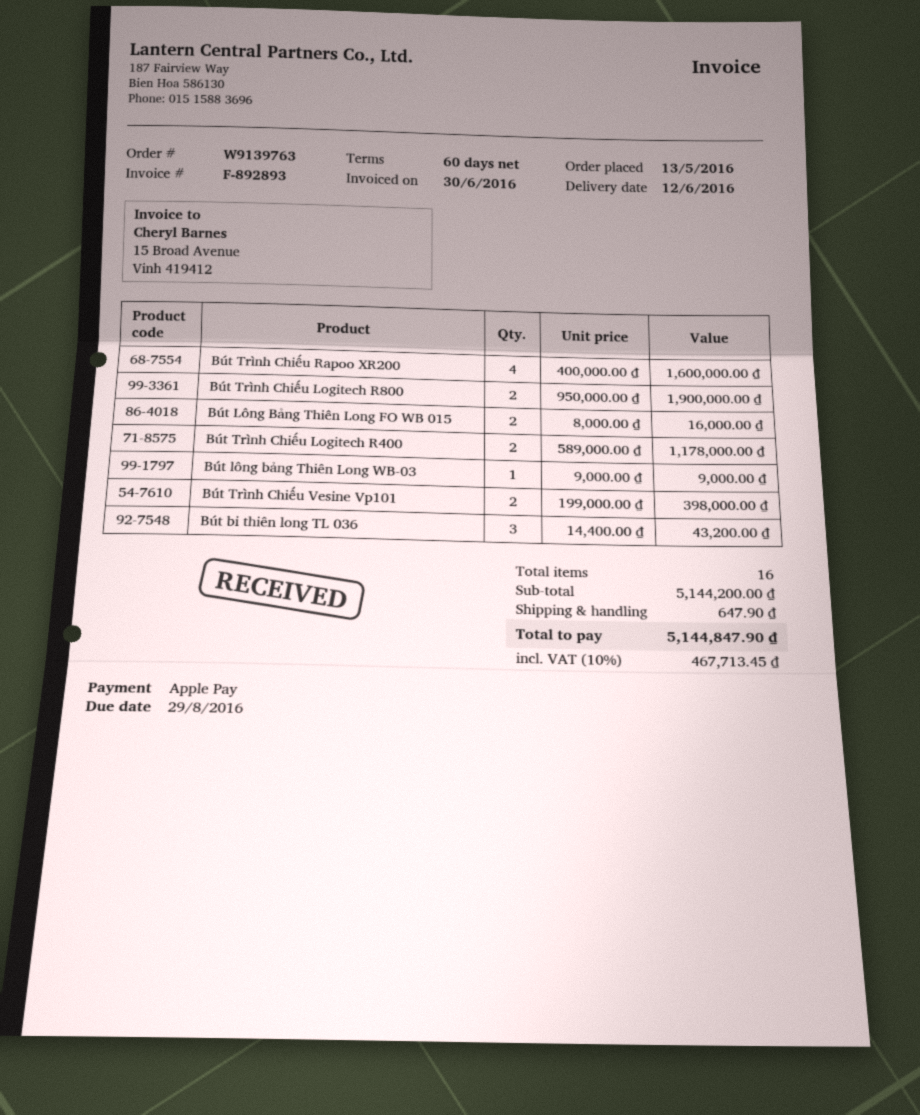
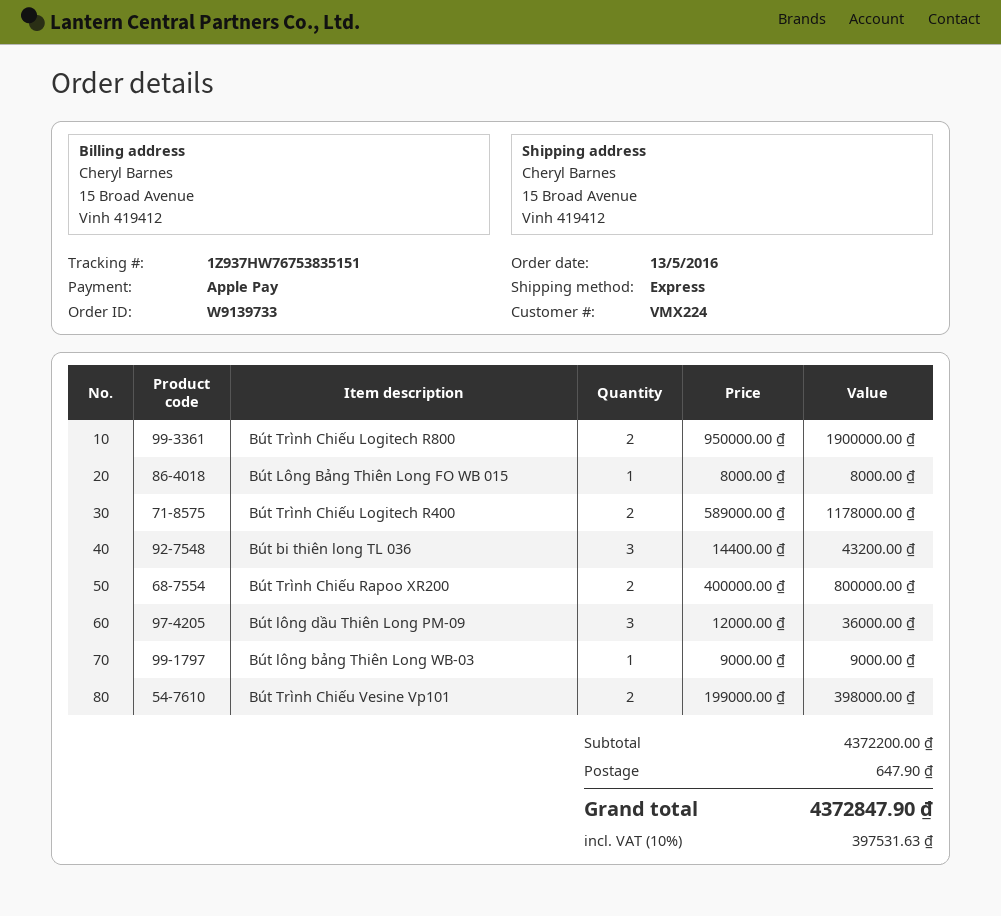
order number: W9139763 -> W9139733
Bút Trình Chiếu Rapoo XR200: 4 x 400000.00 = 1600000.00 -> 2 x 400000.00 = 800000.00
Bút Lông Bảng Thiên Long FO WB 015: 2 x 8000.00 = 16000.00 -> 1 x 8000.00 = 8000.00
Bút lông dầu Thiên Long PM-09: none -> 3 x 12000.00 = 36000.00
subtotal: 5144200.00 -> 4372200.00
tax: 10% = 467713.45 -> 10% = 397531.63
total: 5144847.90 -> 4372847.90

